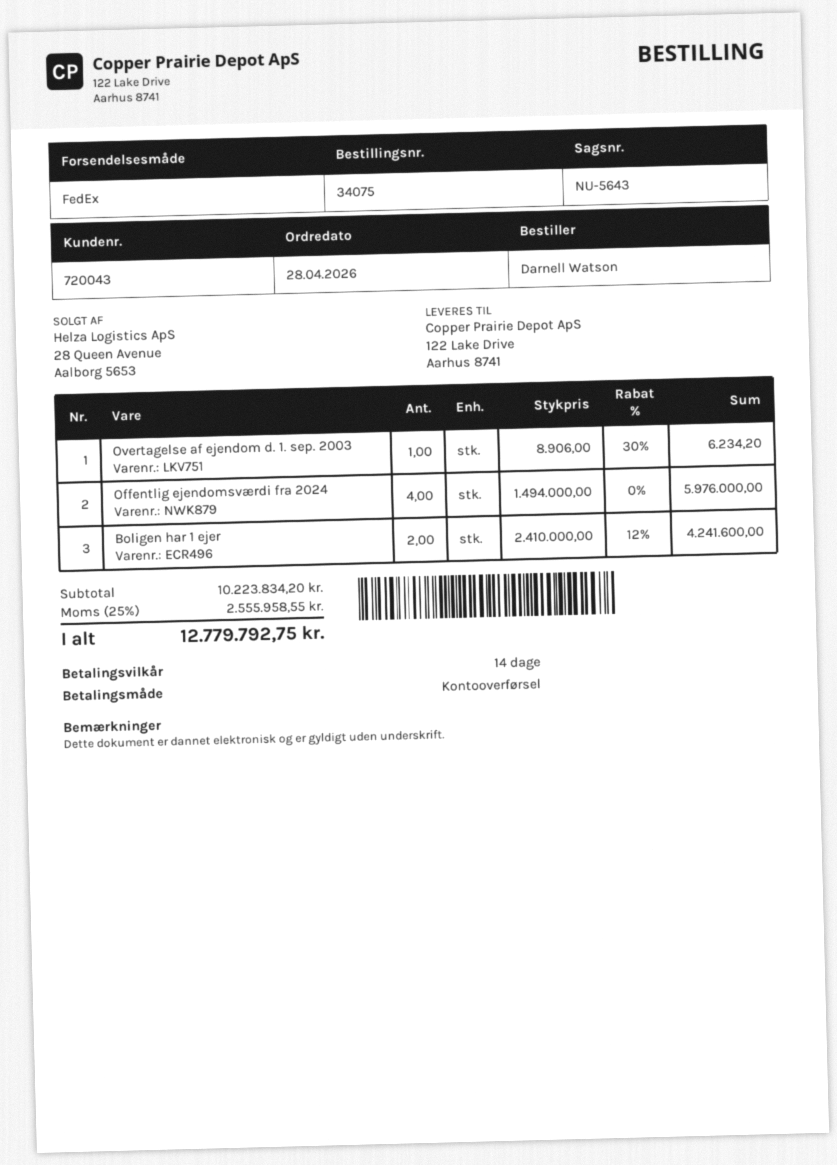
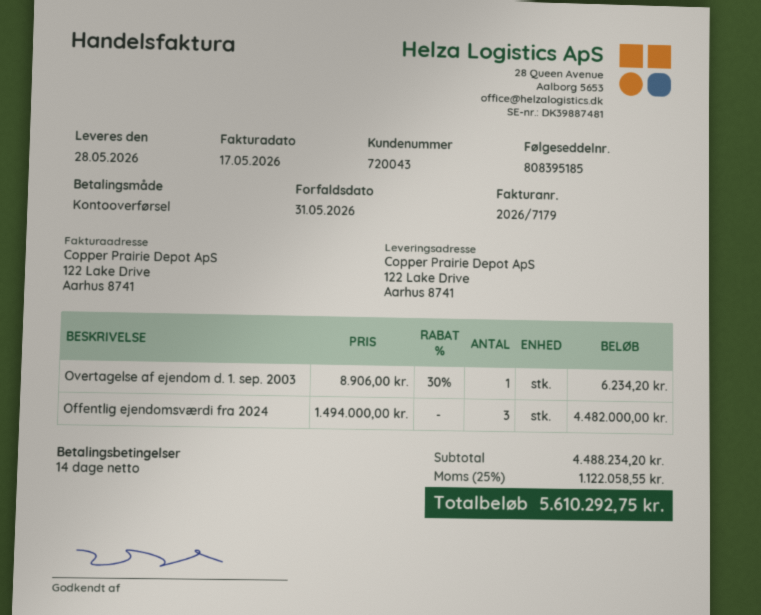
Offentlig ejendomsværdi fra 2024: 4 x 1494000.00 = 5976000.00 -> 3 x 1494000.00 = 4482000.00
Boligen har 1 ejer: 2 x 2410000.00 - 12% = 4241600.00 -> none
subtotal: 10223834.20 -> 4488234.20
tax: 25% = 2555958.55 -> 25% = 1122058.55
total: 12779792.75 -> 5610292.75

